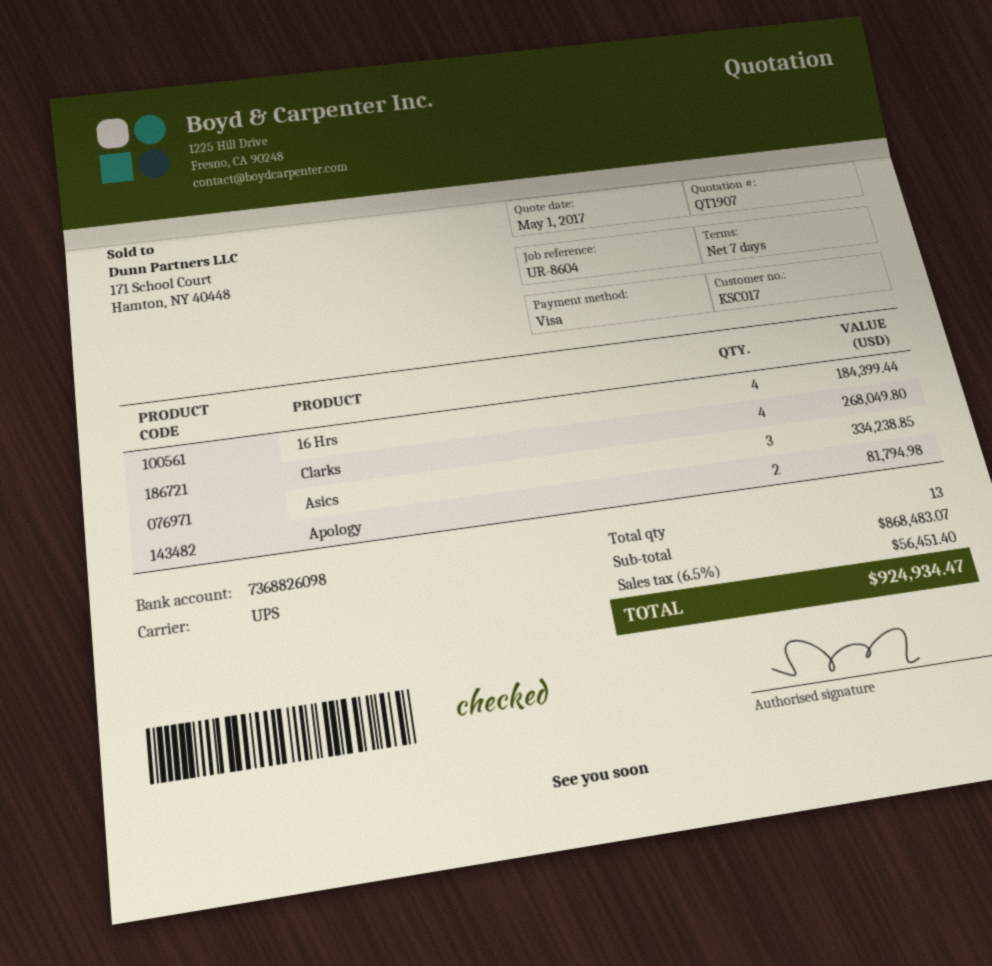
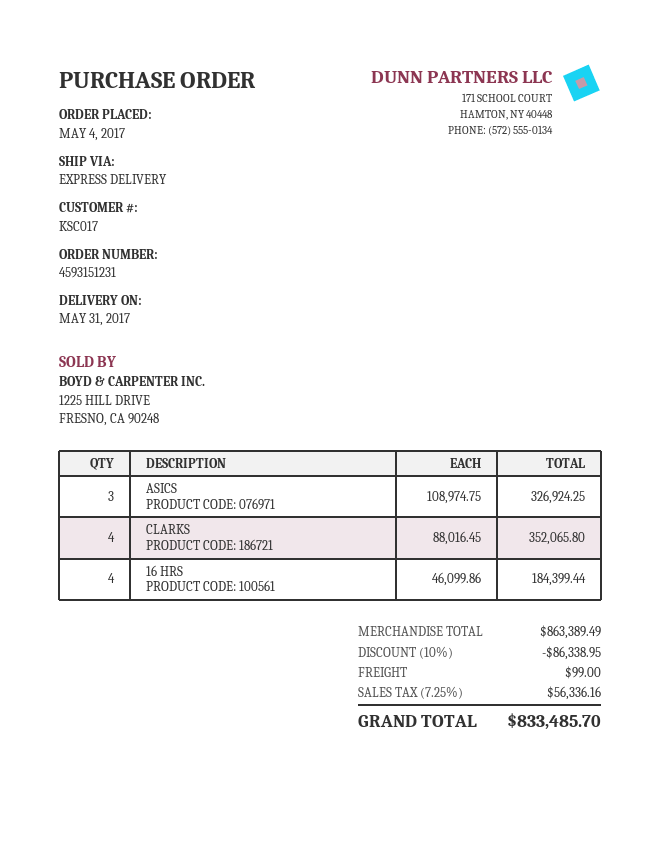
shipping method: UPS -> express
Clarks: 4 for 268049.80 -> 4 for 352065.80
Asics: 3 for 334238.85 -> 3 for 326924.25
Apology: 2 for 81794.98 -> none
subtotal: 868483.07 -> 863389.49
discount: none -> 10% = 86338.95
shipping: none -> 99.00
tax: 6.5% = 56451.40 -> 7.25% = 56336.16
total: 924934.47 -> 833485.70

